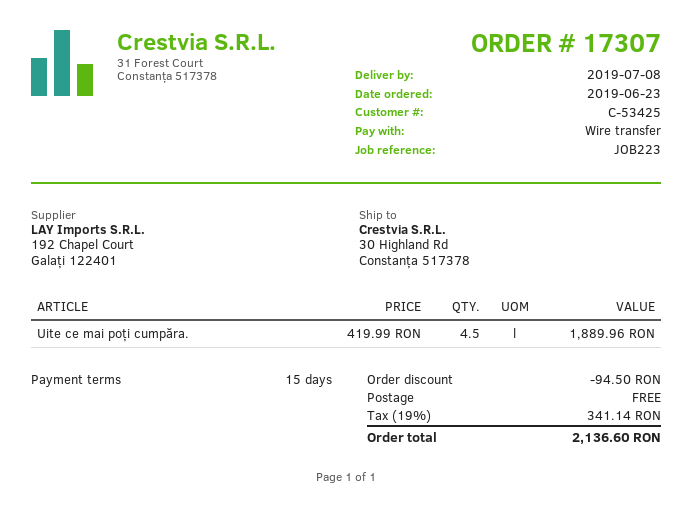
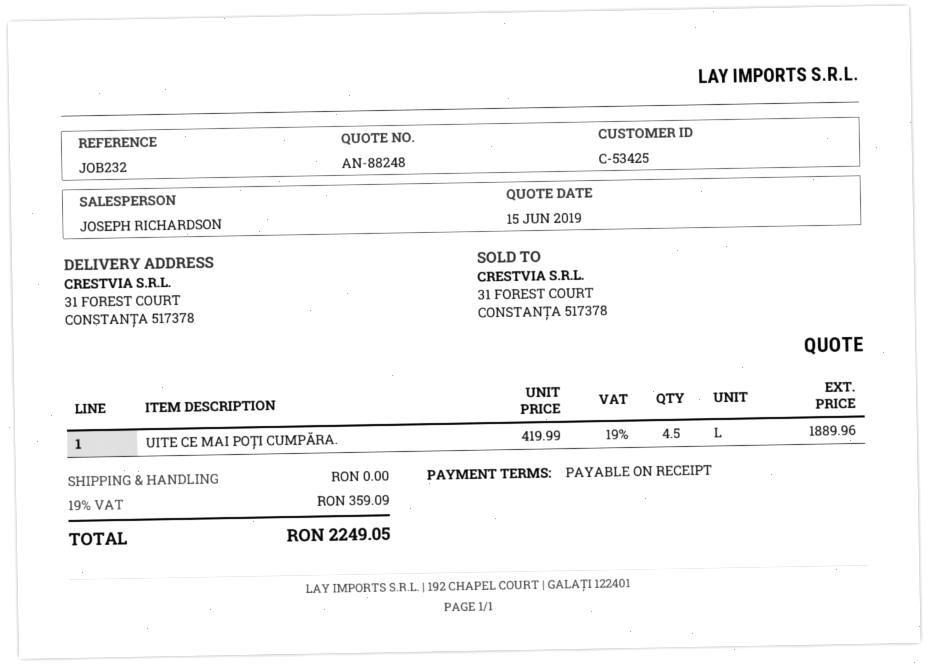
payment terms: 15 days -> on receipt
reference: JOB223 -> JOB232
ship to: 30 Highland Rd, Constanța 517378 -> 31 FOREST COURT, CONSTANȚA 517378
discount: 94.50 -> none
tax: 19% = 341.14 -> 19% = 359.09
total: 2136.60 -> 2249.05

